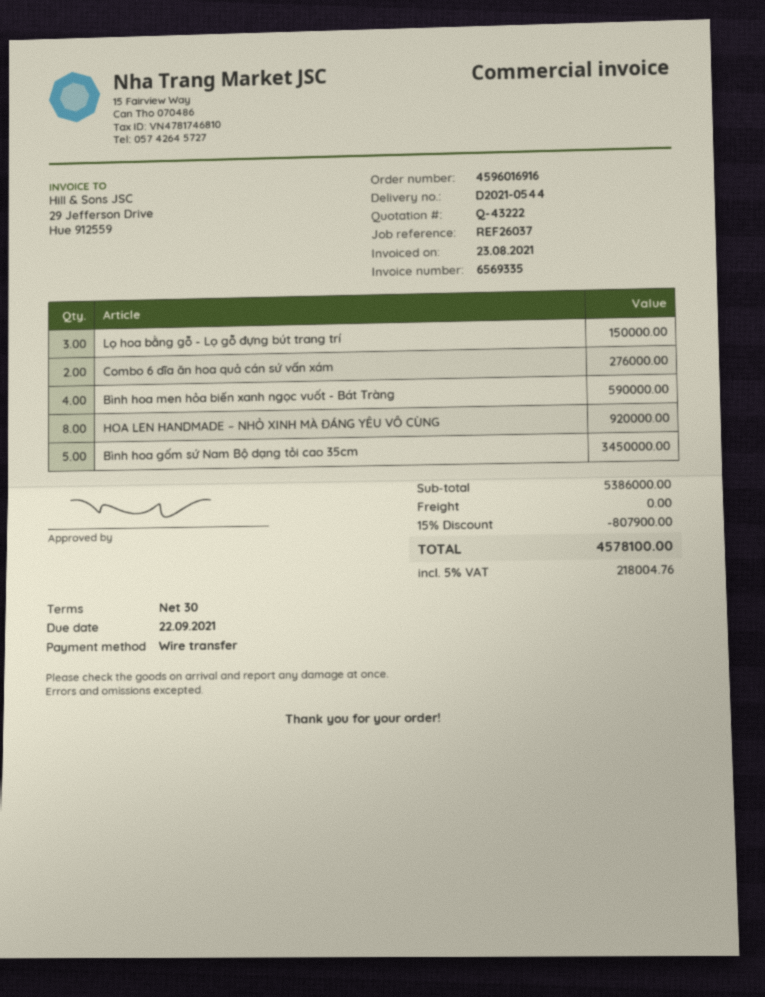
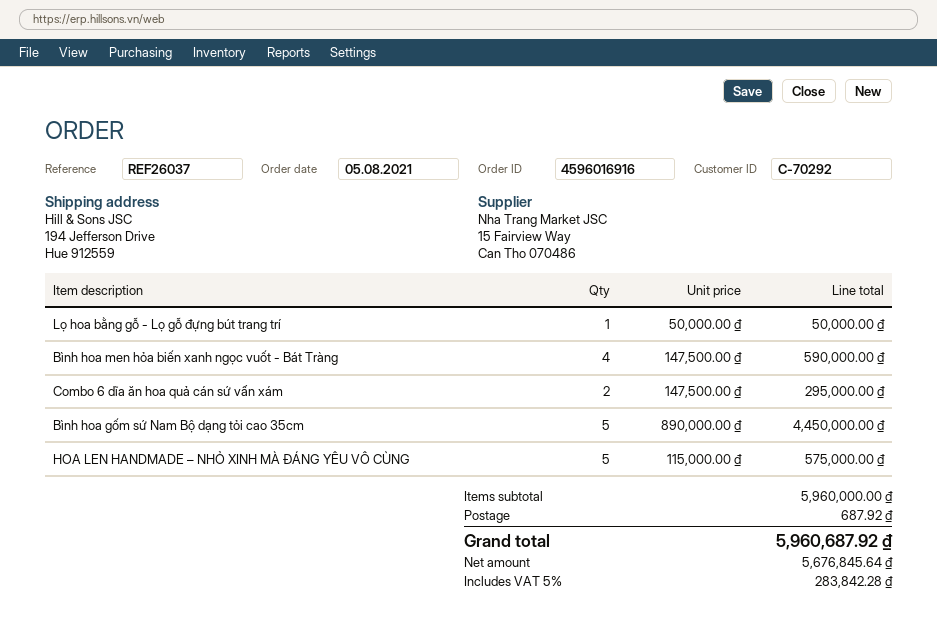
Lọ hoa bằng gỗ - Lọ gỗ đựng bút trang trí: 3 for 150000.00 -> 1 for 50000.00
Combo 6 dĩa ăn hoa quả cán sứ vấn xám: 2 for 276000.00 -> 2 for 295000.00
HOA LEN HANDMADE – NHỎ XINH MÀ ĐÁNG YÊU VÔ CÙNG: 8 for 920000.00 -> 5 for 575000.00
Bình hoa gốm sứ Nam Bộ dạng tỏi cao 35cm: 5 for 3450000.00 -> 5 for 4450000.00
subtotal: 5386000.00 -> 5960000.00
discount: 15% = 807900.00 -> none
shipping: 0.00 -> 687.92
tax: 5% = 218004.76 -> 5% = 283842.28
total: 4578100.00 -> 5960687.92

